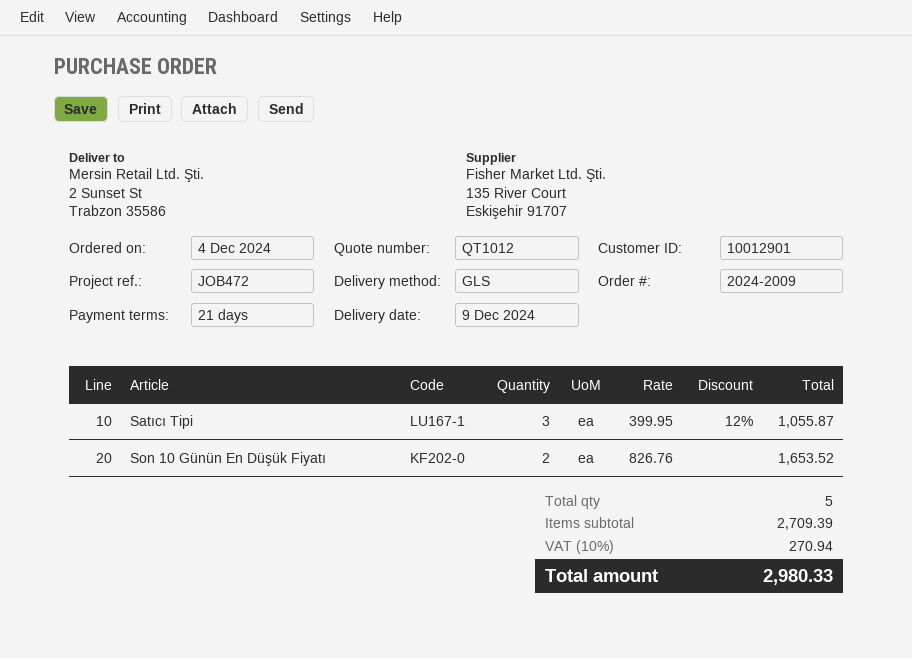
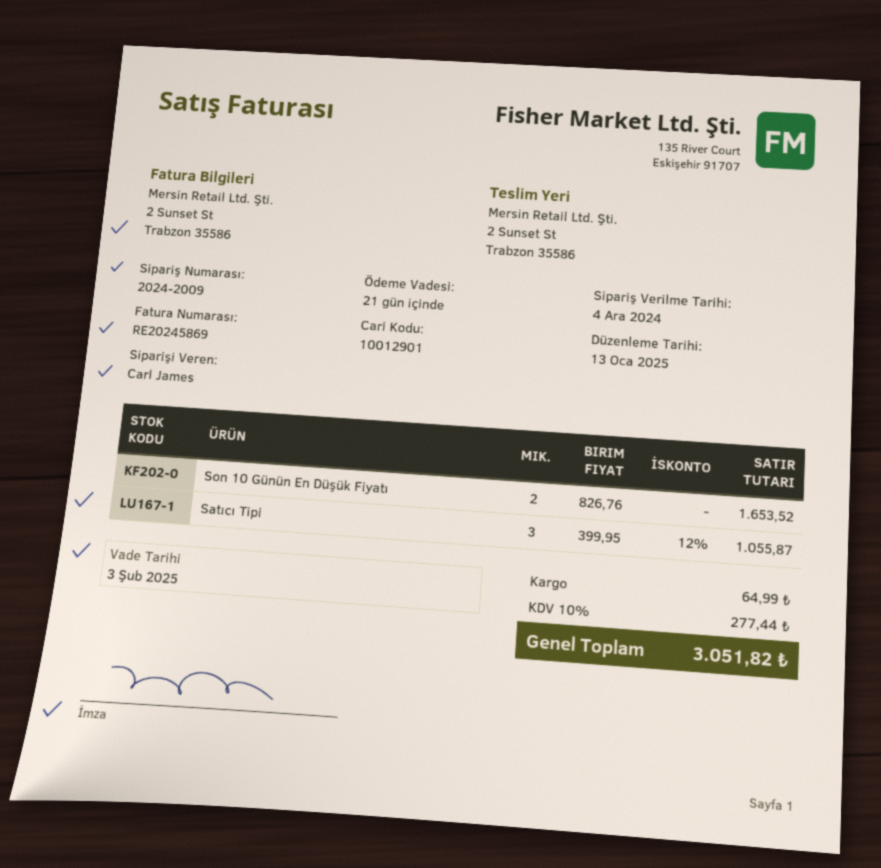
shipping: none -> 64.99
tax: 10% = 270.94 -> 10% = 277.44
total: 2980.33 -> 3051.82

